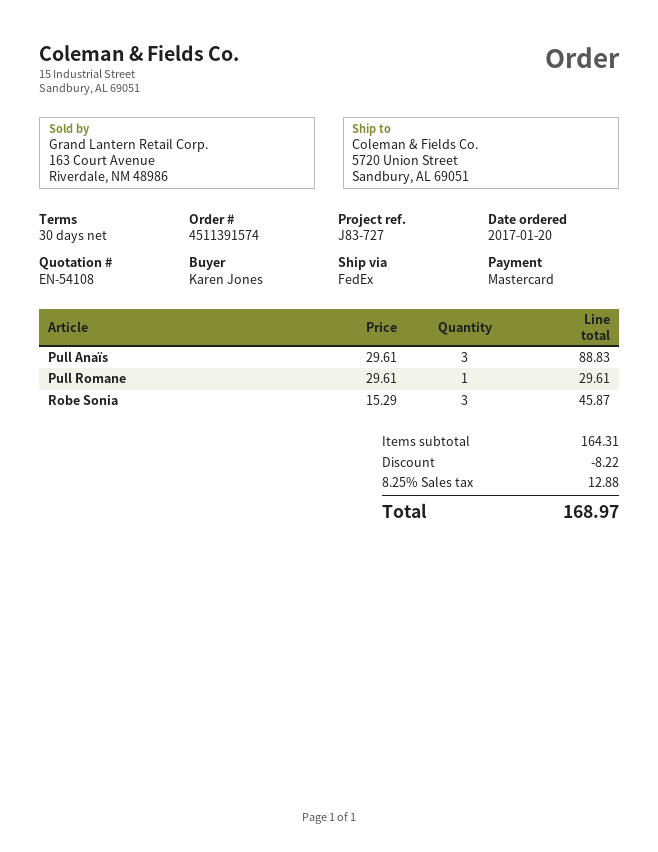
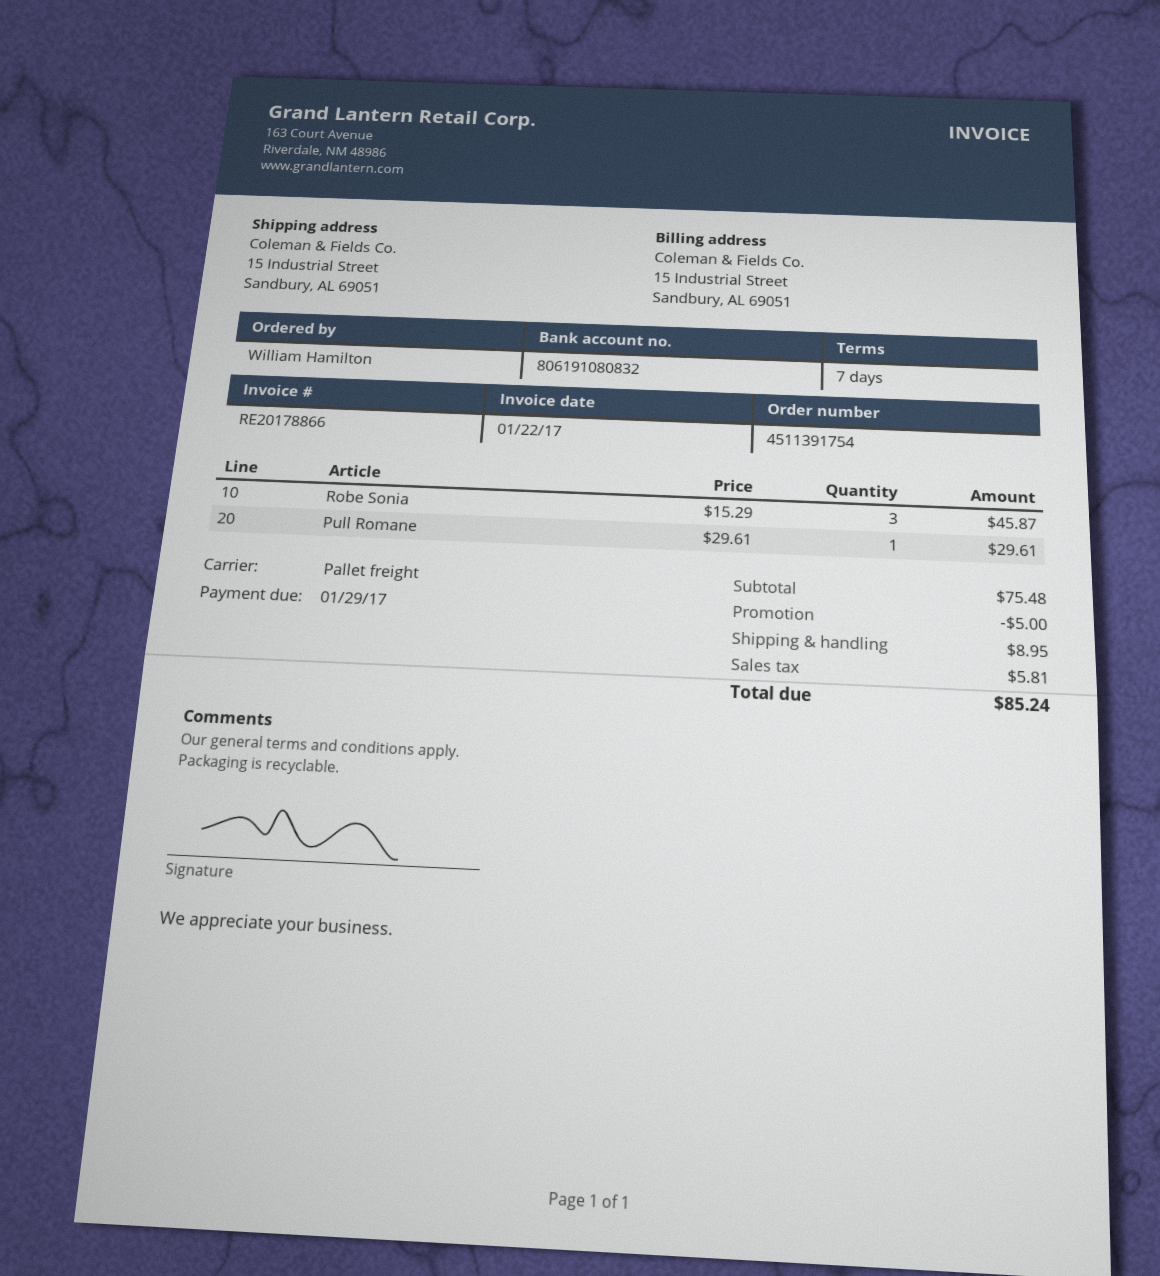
order number: 4511391574 -> 4511391754
payment terms: 30 days -> 7 days
ordered by: Karen Jones -> William Hamilton
shipping method: FedEx -> pallet freight
ship to: 5720 Union Street, Sandbury, AL 69051 -> 15 Industrial Street, Sandbury, AL 69051
Pull Anaïs: 3 x 29.61 = 88.83 -> none
subtotal: 164.31 -> 75.48
discount: 8.22 -> 5.00
shipping: none -> 8.95
tax: 12.88 -> 5.81
total: 168.97 -> 85.24

